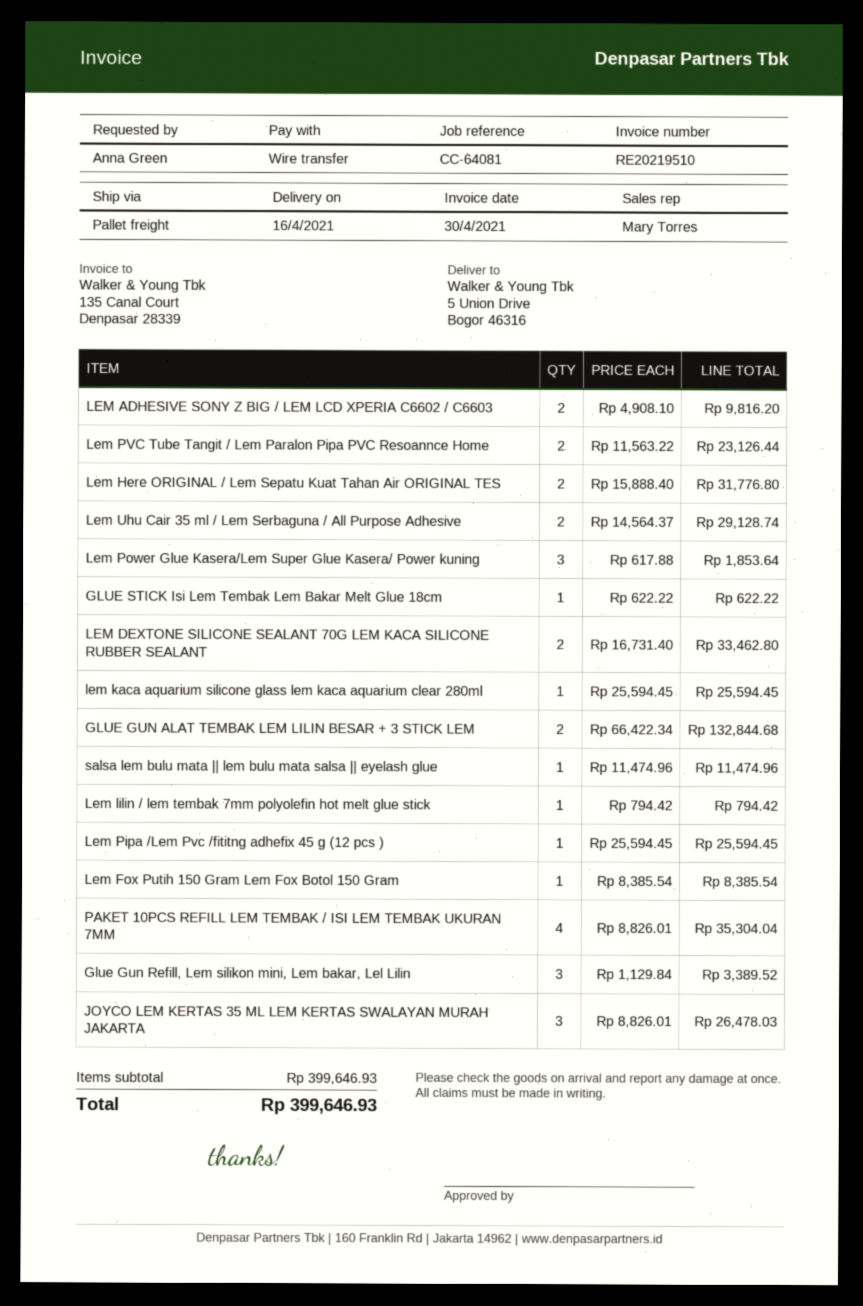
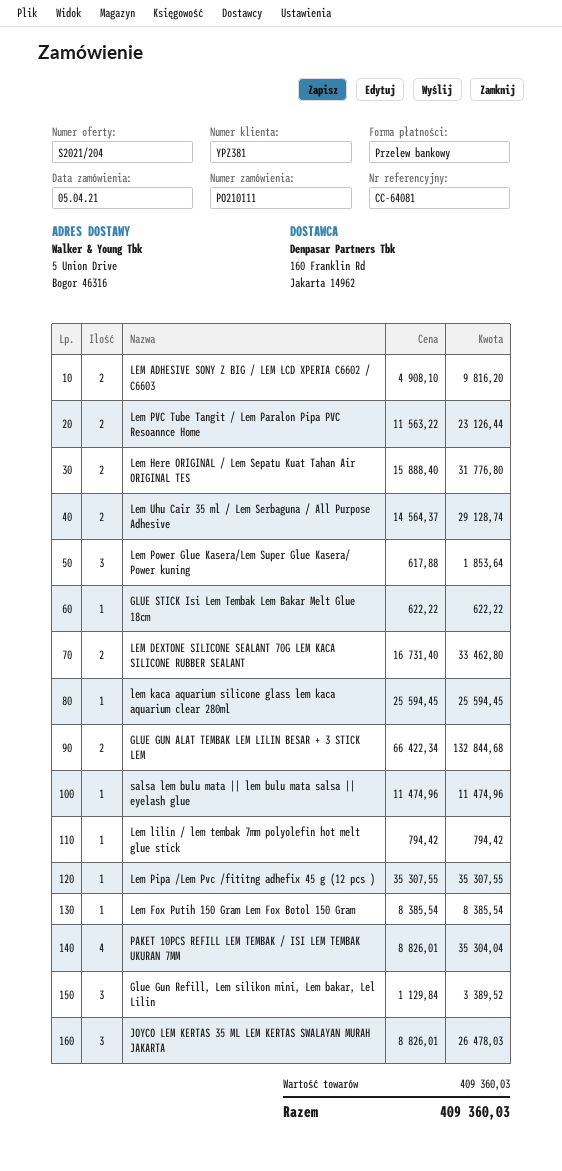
Lem Pipa /Lem Pvc /fititng adhefix 45 g (12 pcs ): 1 x 25594.45 = 25594.45 -> 1 x 35307.55 = 35307.55
subtotal: 399646.93 -> 409360.03
total: 399646.93 -> 409360.03

